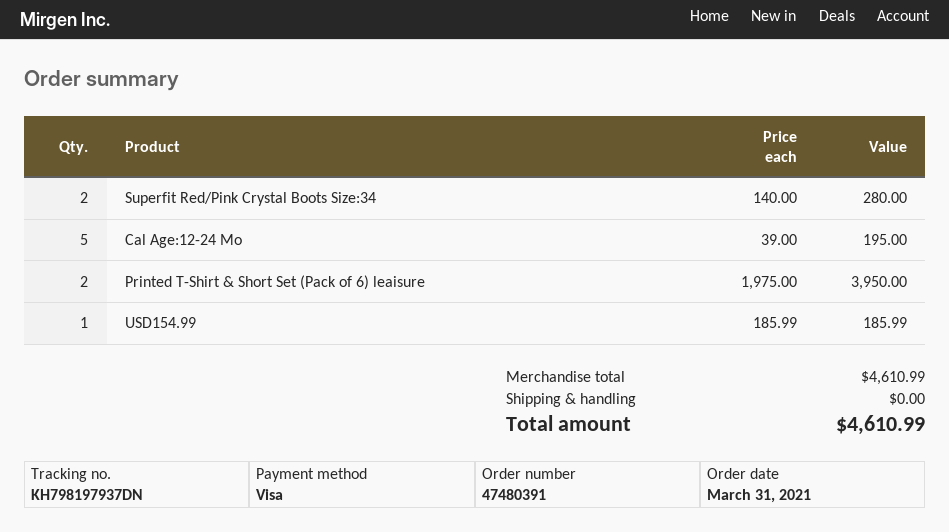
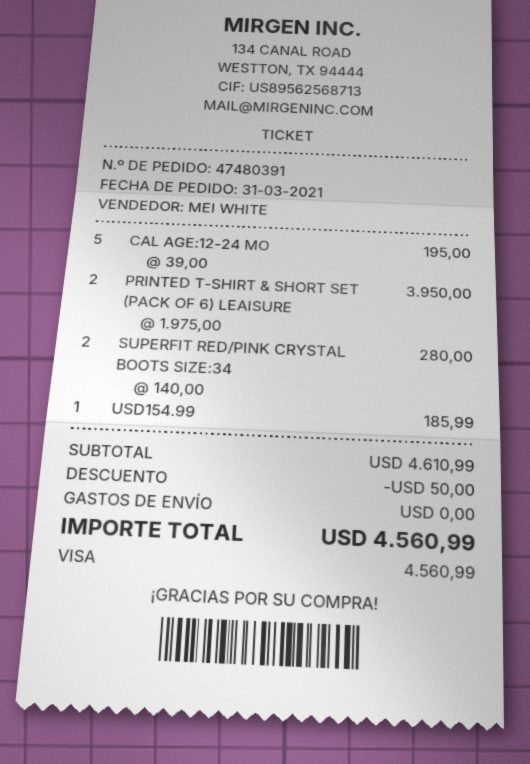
discount: none -> 50.00
total: 4610.99 -> 4560.99

